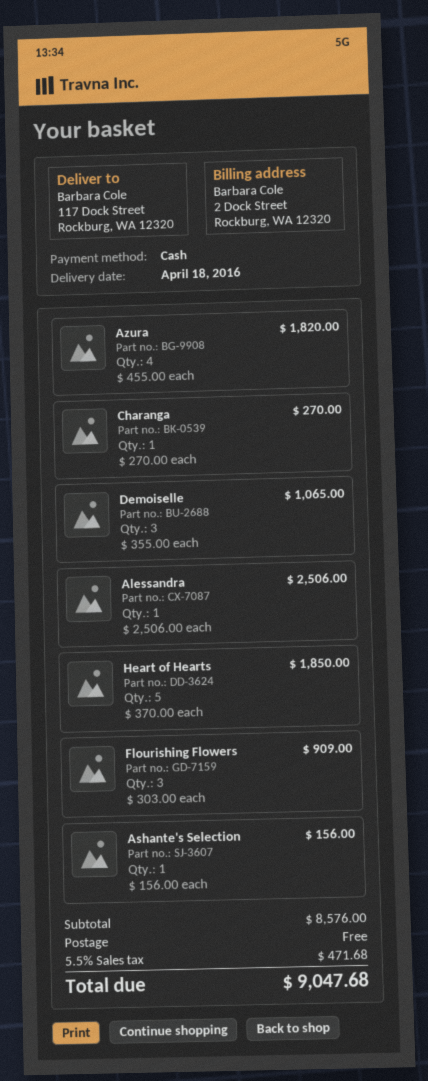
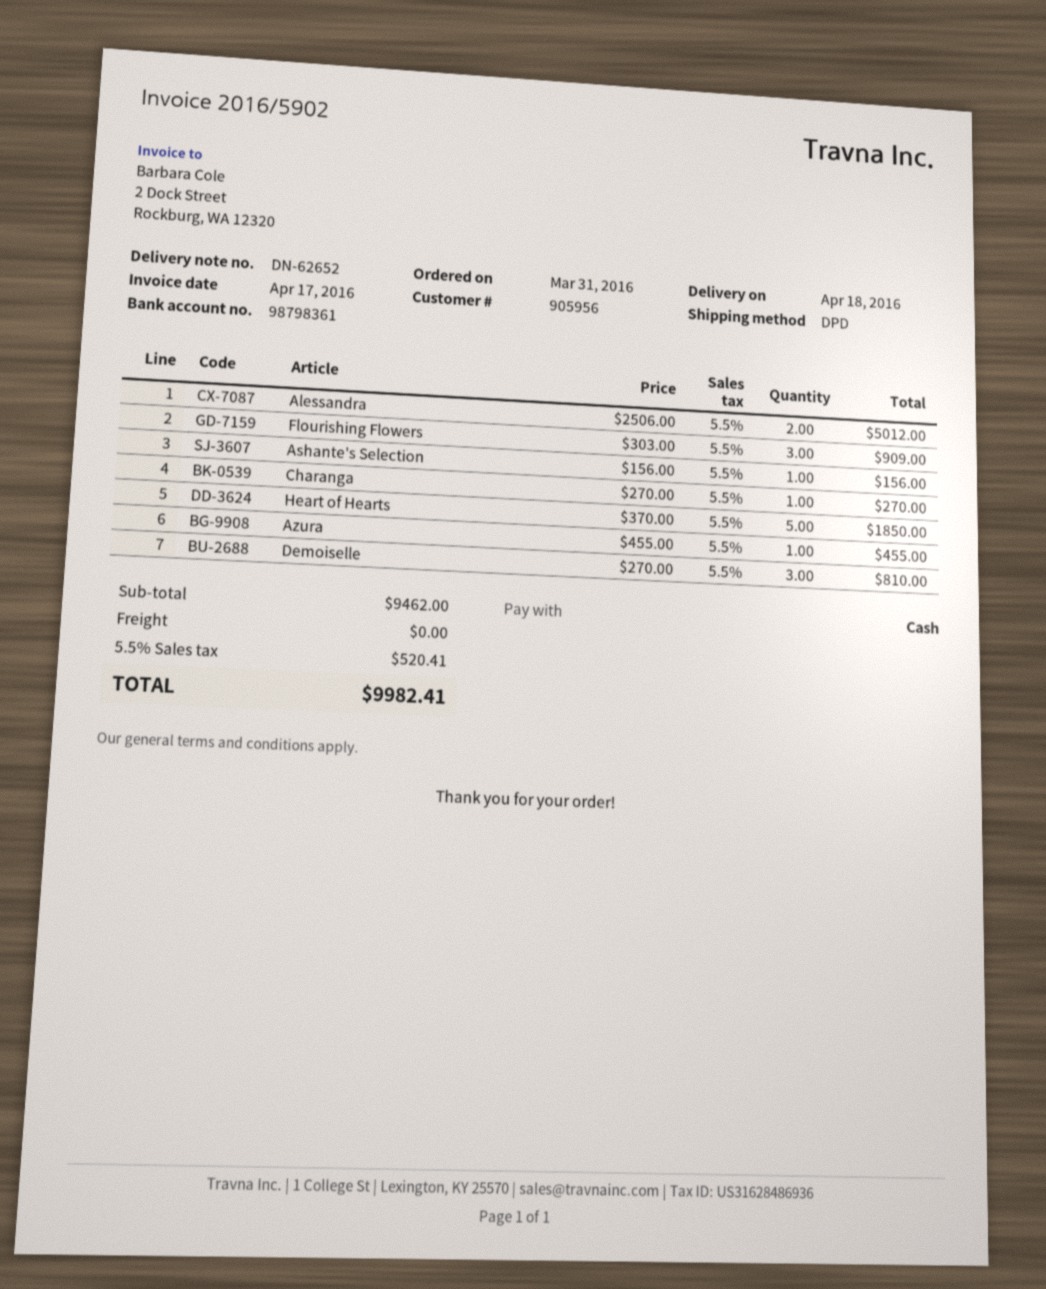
Azura: 4 x 455.00 = 1820.00 -> 1 x 455.00 = 455.00
Demoiselle: 3 x 355.00 = 1065.00 -> 3 x 270.00 = 810.00
Alessandra: 1 x 2506.00 = 2506.00 -> 2 x 2506.00 = 5012.00
subtotal: 8576.00 -> 9462.00
tax: 5.5% = 471.68 -> 5.5% = 520.41
total: 9047.68 -> 9982.41

